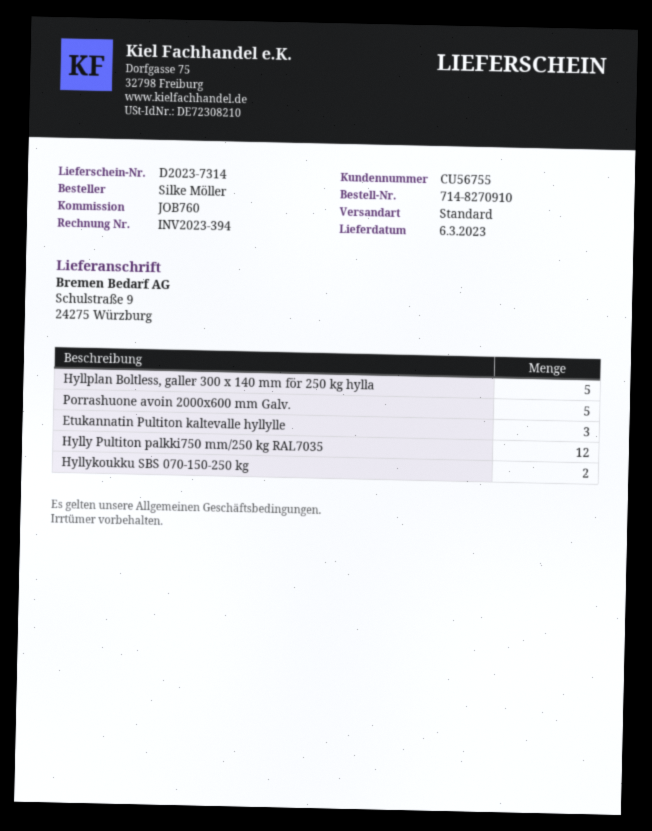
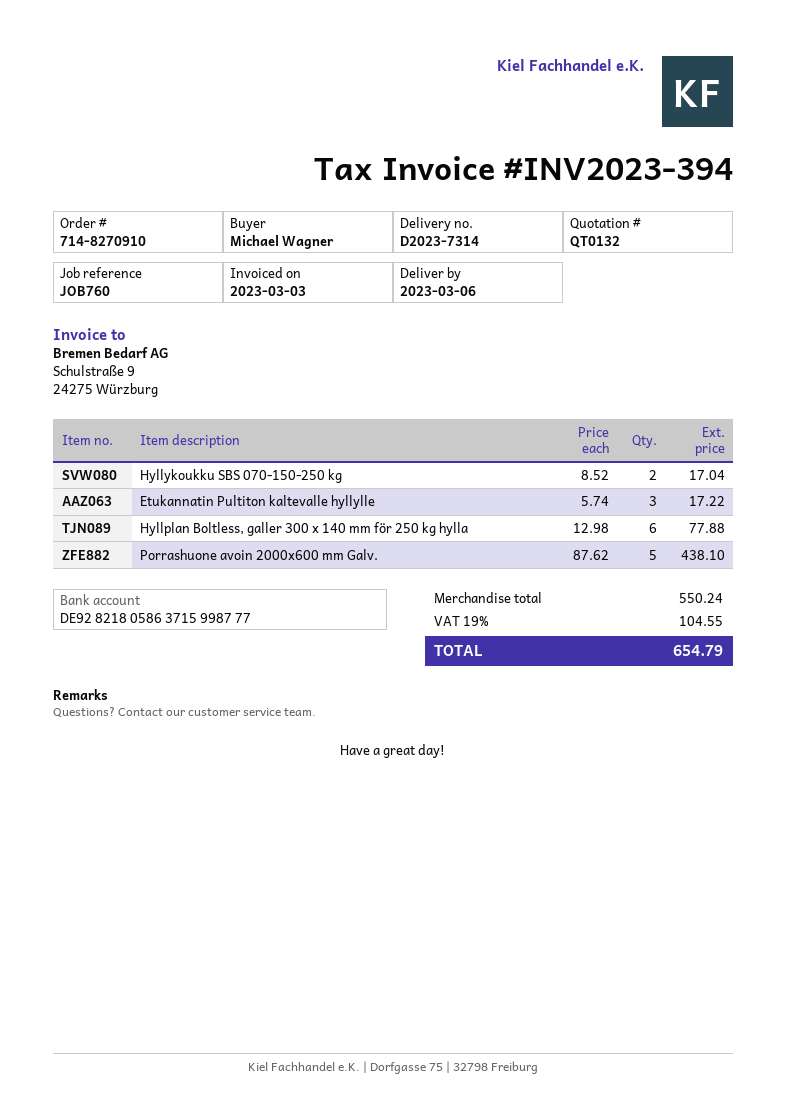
ordered by: Silke Möller -> Michael Wagner
Hyllplan Boltless, galler 300 x 140 mm för 250 kg hylla: 5 -> 6
Hylly Pultiton palkki750 mm/250 kg RAL7035: 12 -> none

